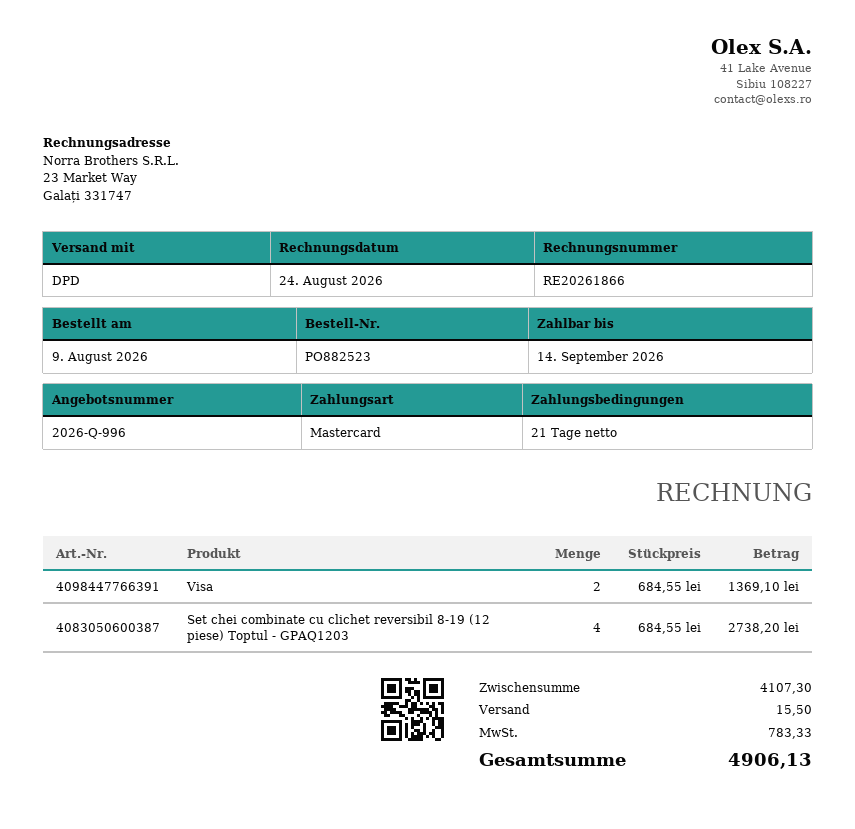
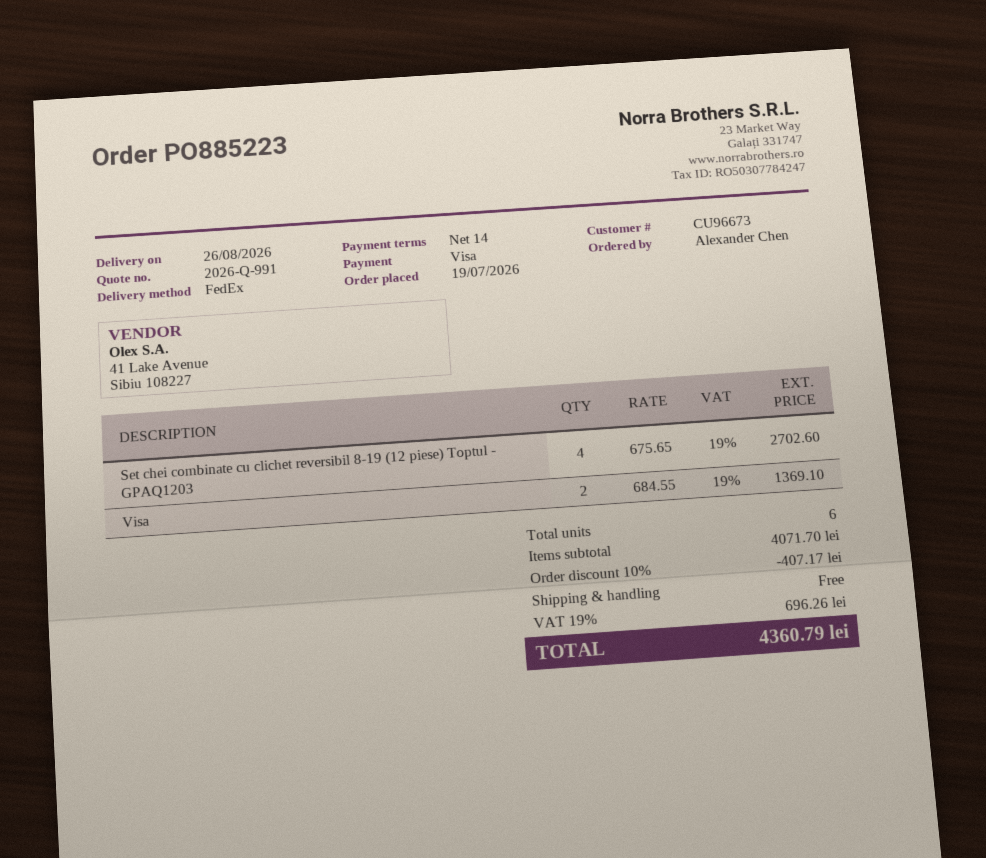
quote number: 2026-Q-996 -> 2026-Q-991
order number: PO882523 -> PO885223
order date: 2026-08-09 -> 2026-07-19
payment terms: 21 days -> 14 days
payment method: Mastercard -> Visa
shipping method: DPD -> FedEx
Set chei combinate cu clichet reversibil 8-19 (12 piese) Toptul - GPAQ1203: 4 x 684.55 = 2738.20 -> 4 x 675.65 = 2702.60
subtotal: 4107.30 -> 4071.70
discount: none -> 10% = 407.17
shipping: 15.50 -> 0.00
tax: 783.33 -> 696.26
total: 4906.13 -> 4360.79

